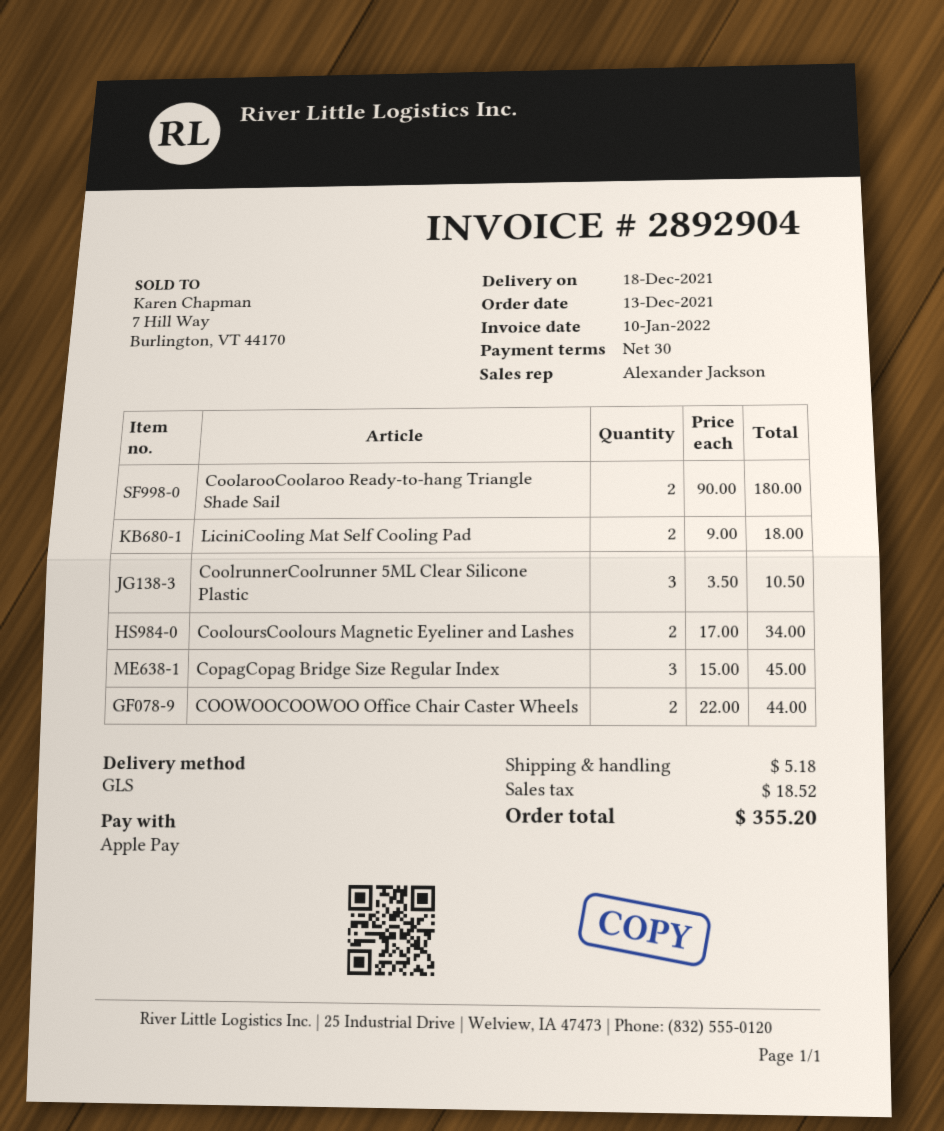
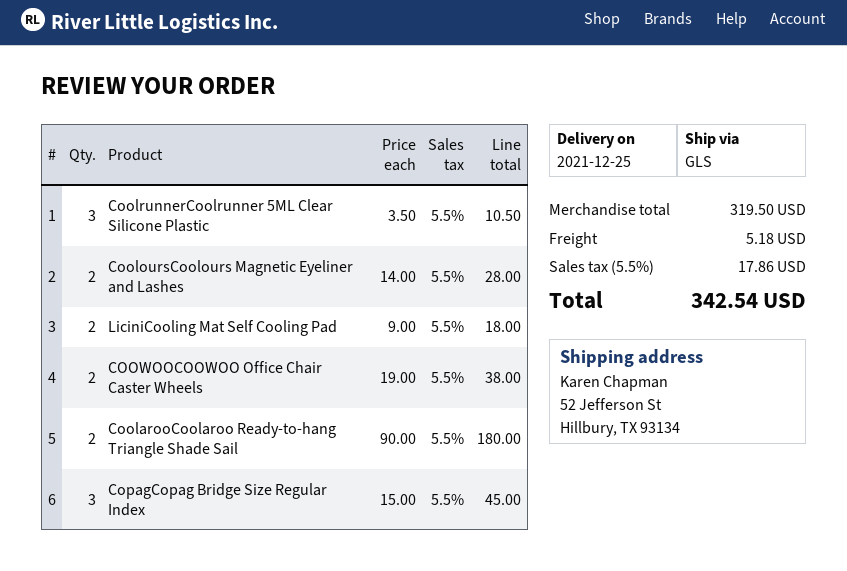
delivery date: 2021-12-18 -> 2021-12-25
CooloursCoolours Magnetic Eyeliner and Lashes: 2 x 17.00 = 34.00 -> 2 x 14.00 = 28.00
COOWOOCOOWOO Office Chair Caster Wheels: 2 x 22.00 = 44.00 -> 2 x 19.00 = 38.00
tax: 18.52 -> 17.86
total: 355.20 -> 342.54

